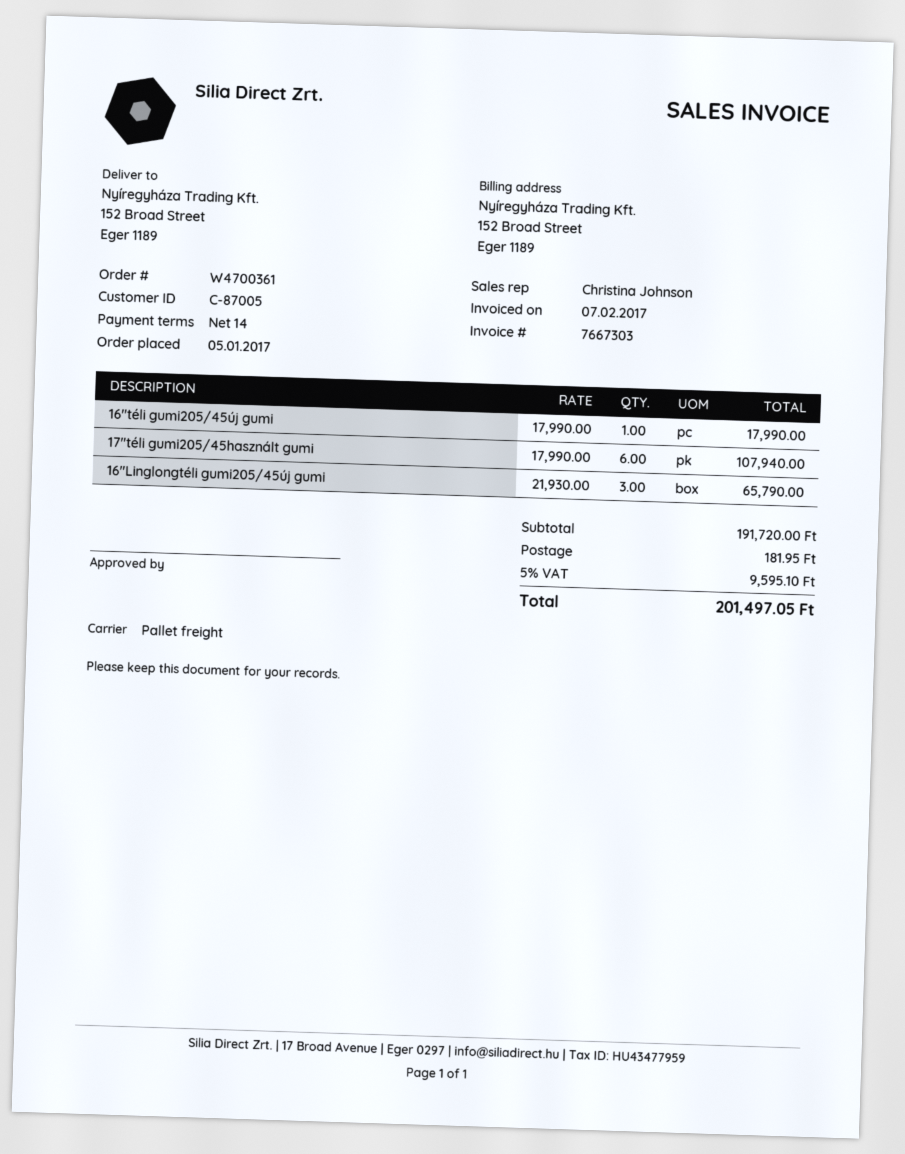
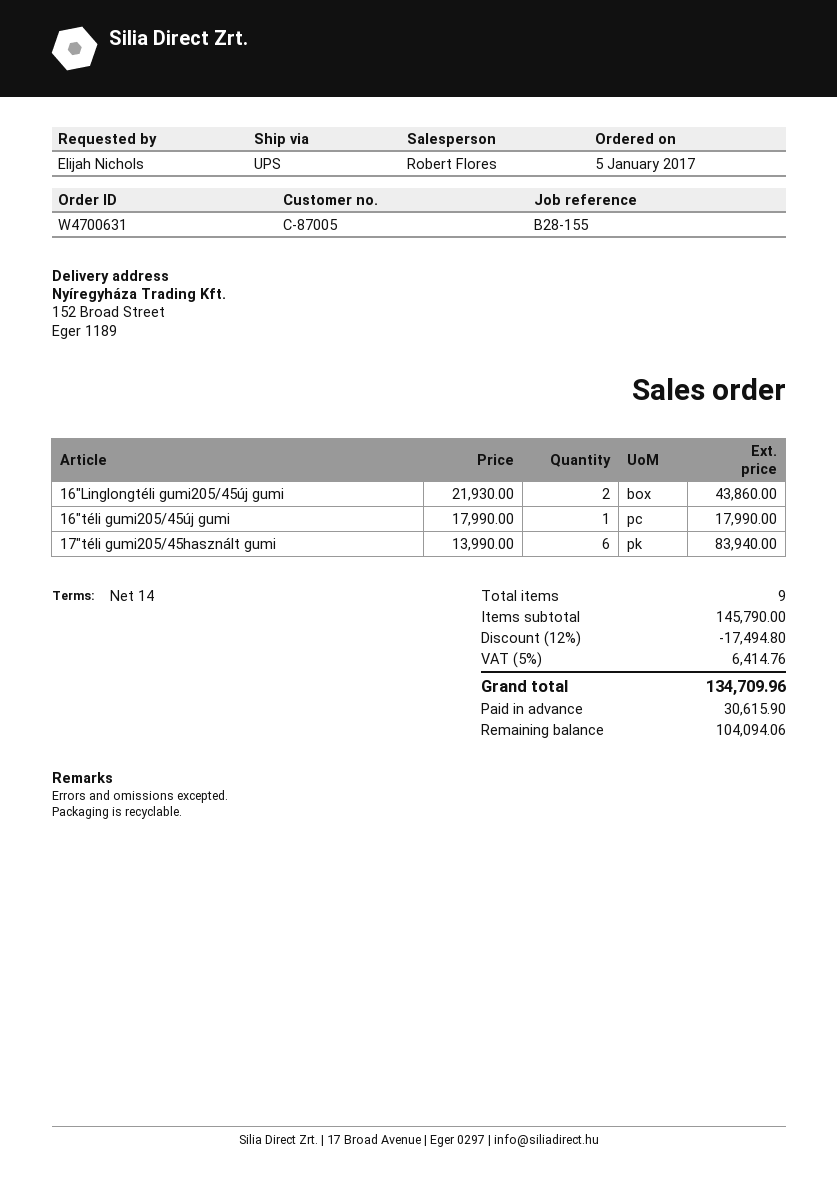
order number: W4700361 -> W4700631
sales rep: Christina Johnson -> Robert Flores
shipping method: pallet freight -> UPS
17"téli gumi205/45használt gumi: 6 x 17990.00 = 107940.00 -> 6 x 13990.00 = 83940.00
16"Linglongtéli gumi205/45új gumi: 3 x 21930.00 = 65790.00 -> 2 x 21930.00 = 43860.00
subtotal: 191720.00 -> 145790.00
discount: none -> 12% = 17494.80
shipping: 181.95 -> none
tax: 5% = 9595.10 -> 5% = 6414.76
total: 201497.05 -> 134709.96

